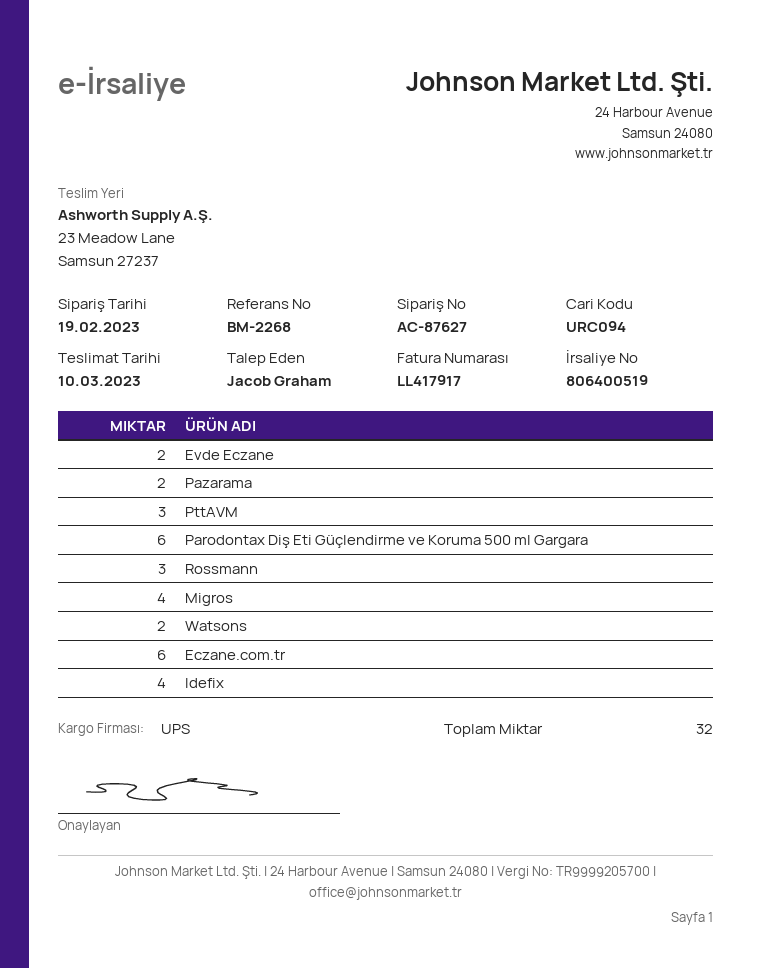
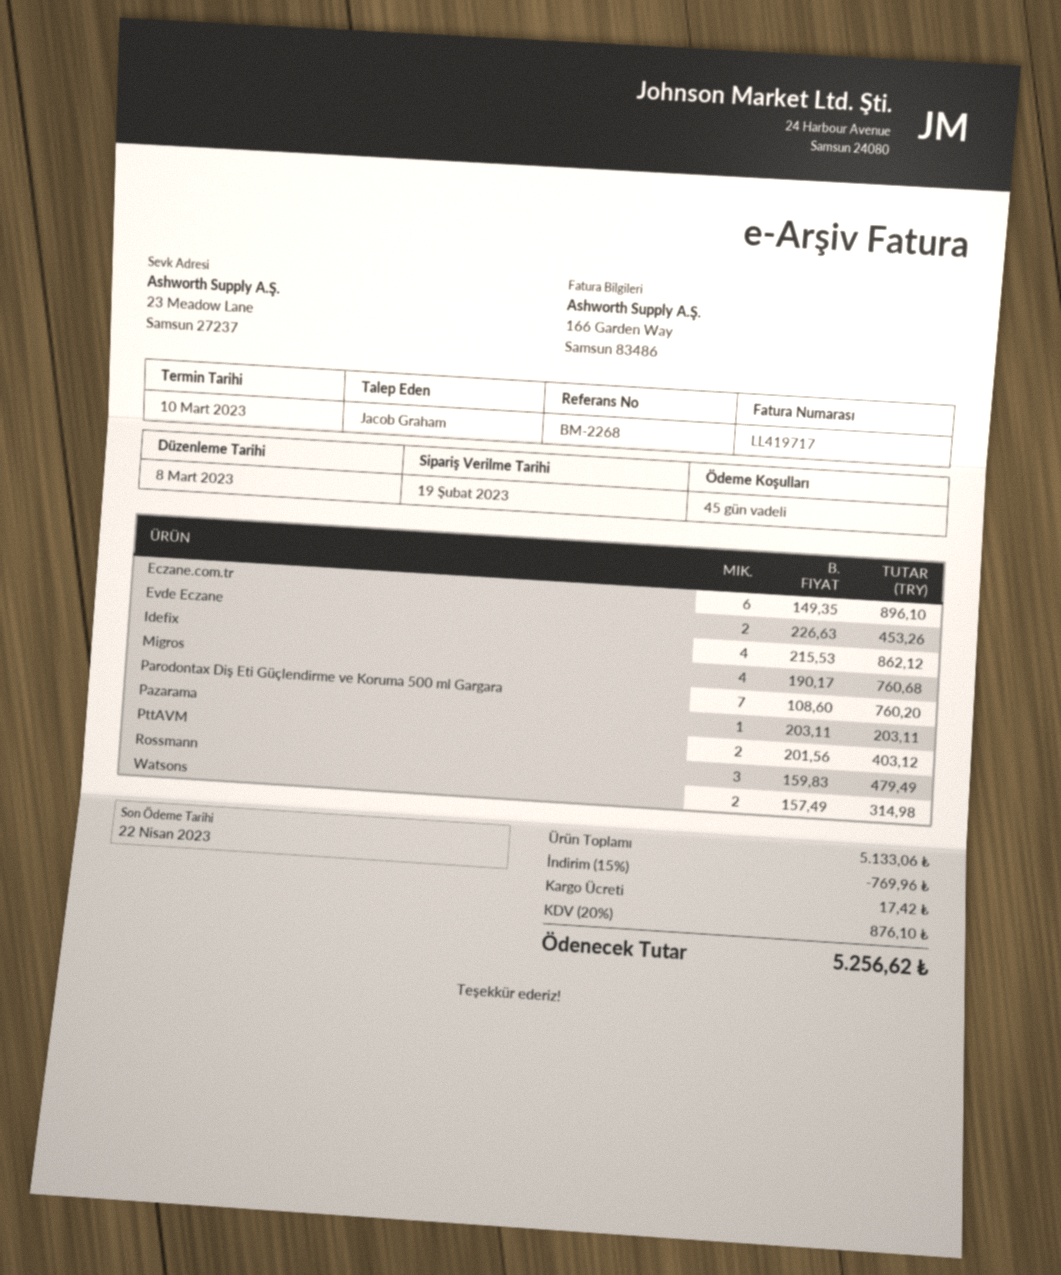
invoice number: LL417917 -> LL419717
Pazarama: 2 -> 1
PttAVM: 3 -> 2
Parodontax Diş Eti Güçlendirme ve Koruma 500 ml Gargara: 6 -> 7

